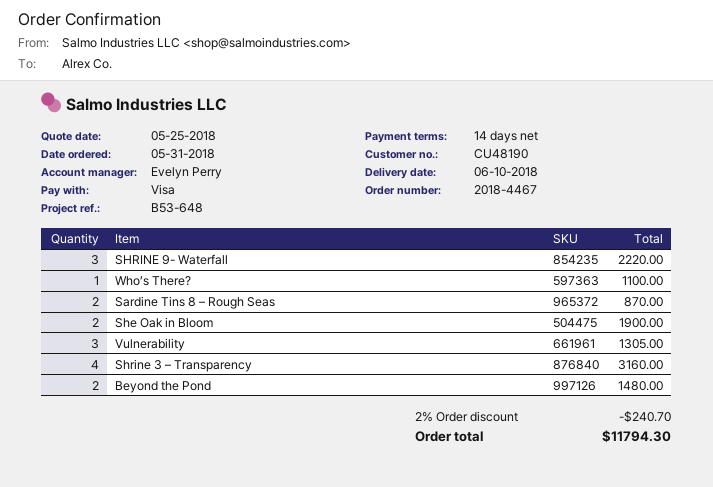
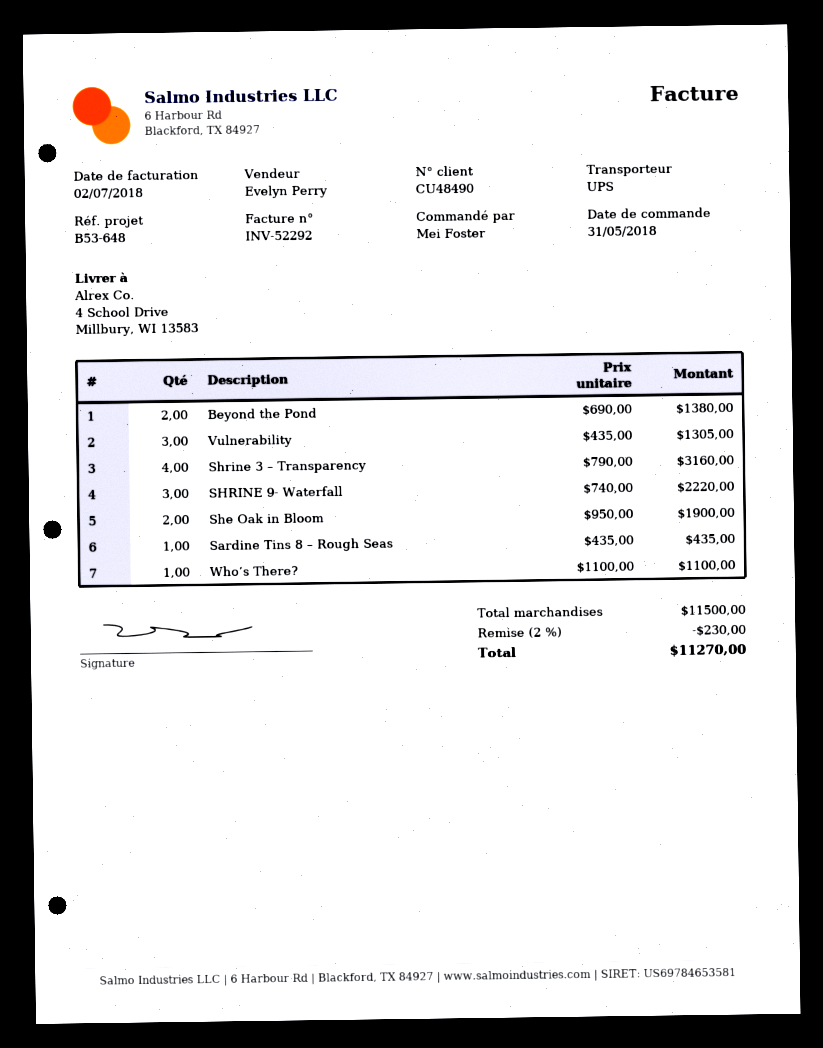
customer number: CU48190 -> CU48490
Sardine Tins 8 – Rough Seas: 2 for 870.00 -> 1 for 435.00
Beyond the Pond: 2 for 1480.00 -> 2 for 1380.00
discount: 2% = 240.70 -> 2% = 230.00
total: 11794.30 -> 11270.00

